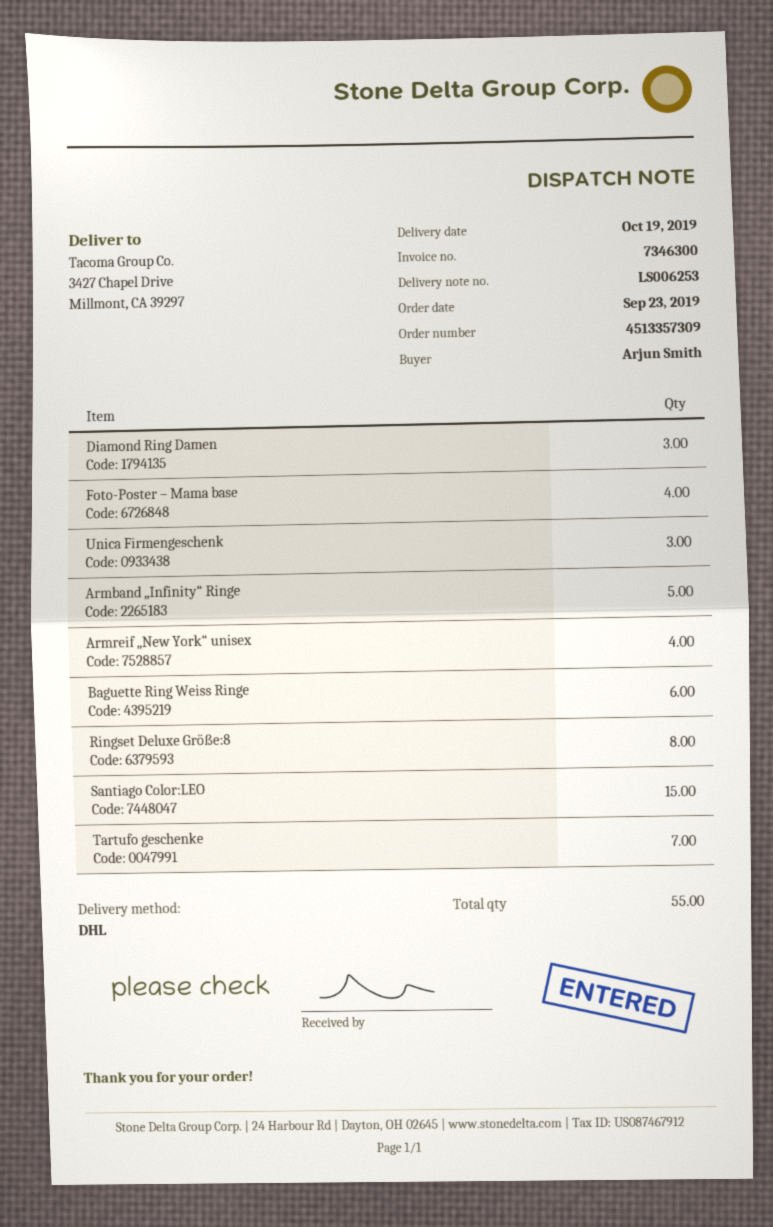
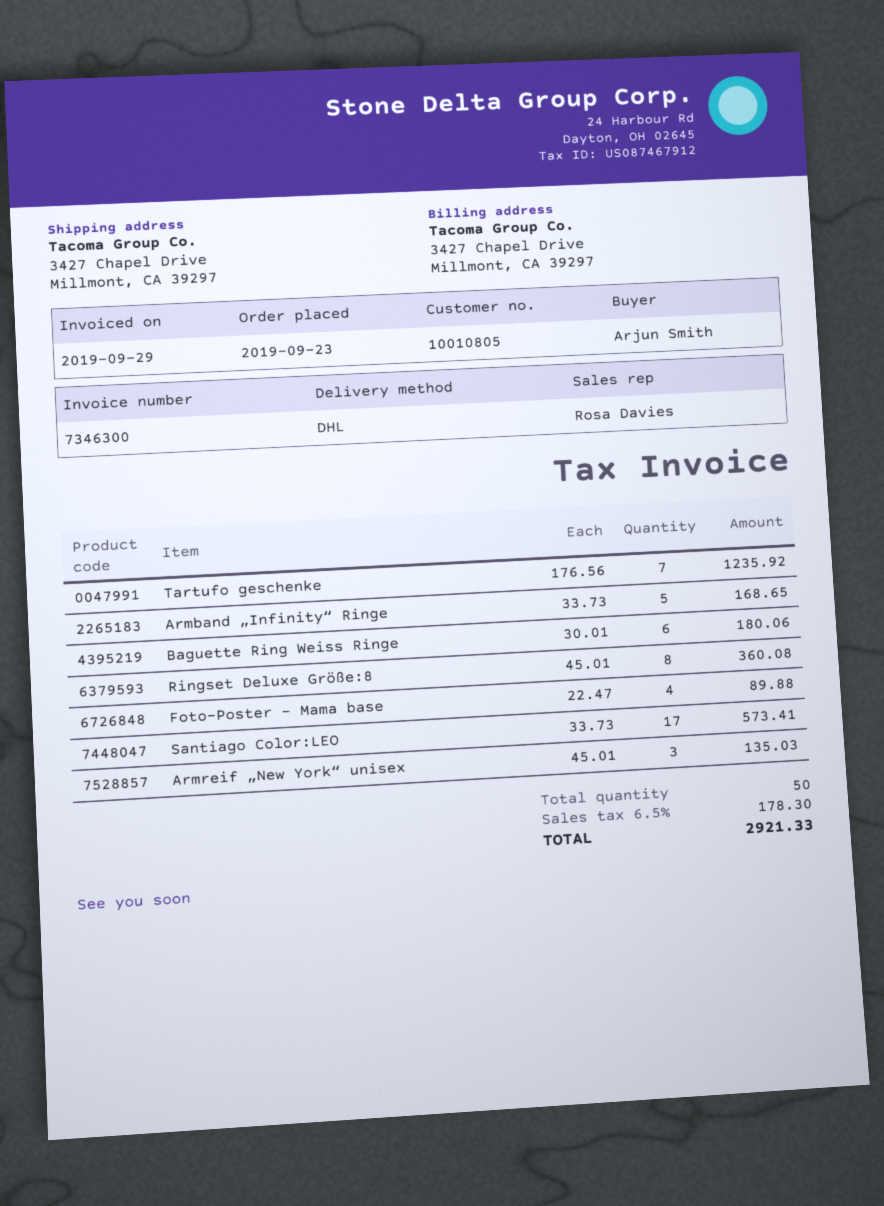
Diamond Ring Damen: 3 -> none
Unica Firmengeschenk: 3 -> none
Armreif „New York“ unisex: 4 -> 3
Santiago Color:LEO: 15 -> 17
total quantity: 55 -> 50

